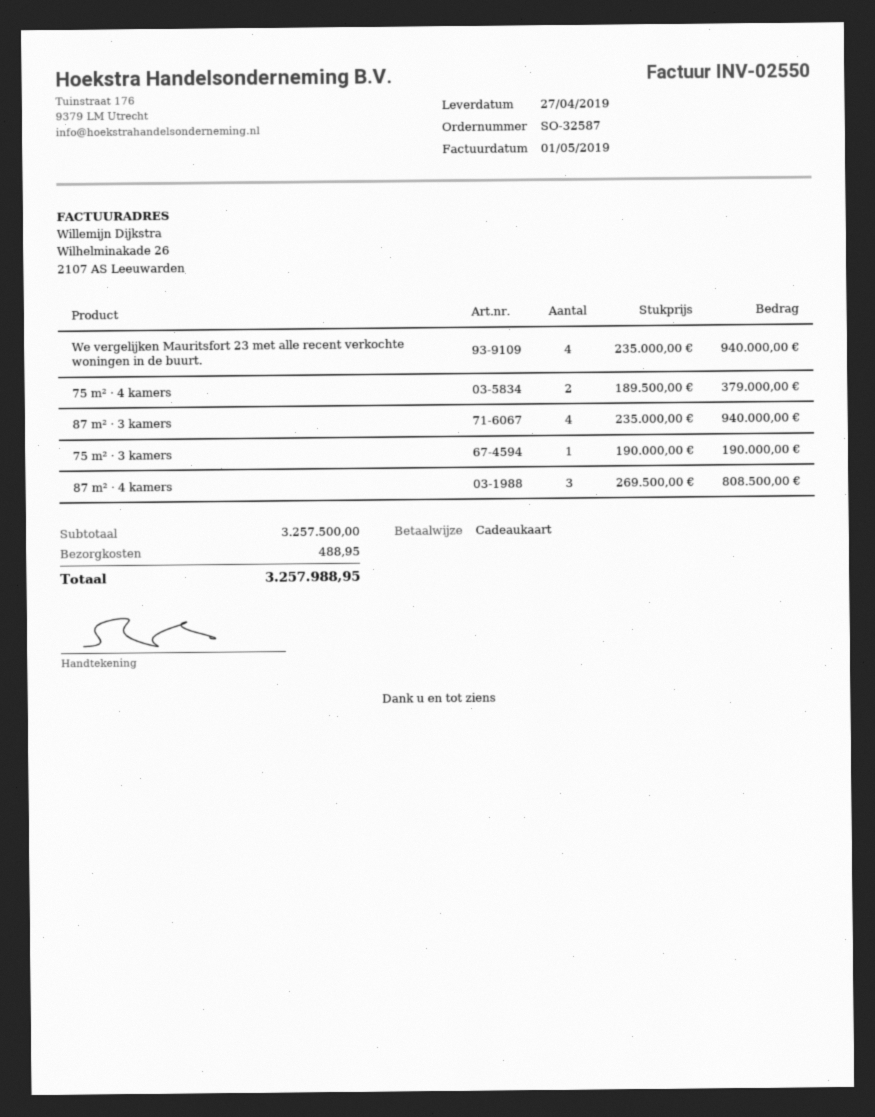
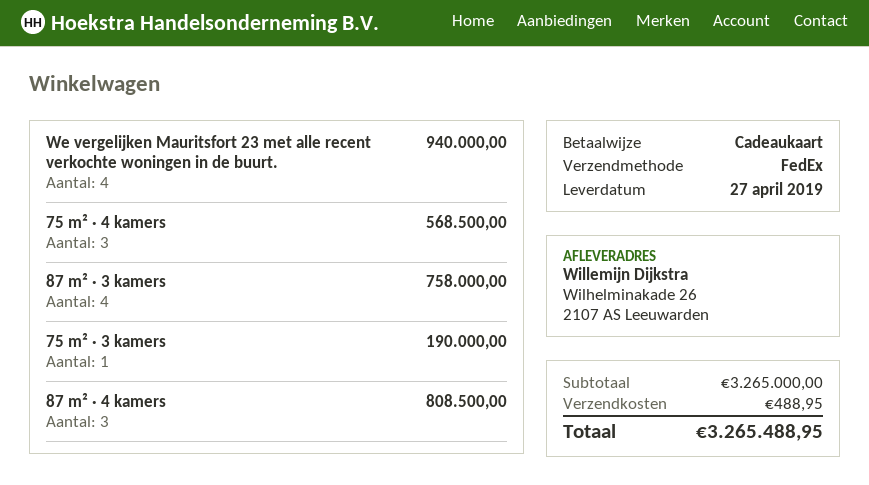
75 m² · 4 kamers: 2 for 379000.00 -> 3 for 568500.00
87 m² · 3 kamers: 4 for 940000.00 -> 4 for 758000.00
subtotal: 3257500.00 -> 3265000.00
total: 3257988.95 -> 3265488.95

